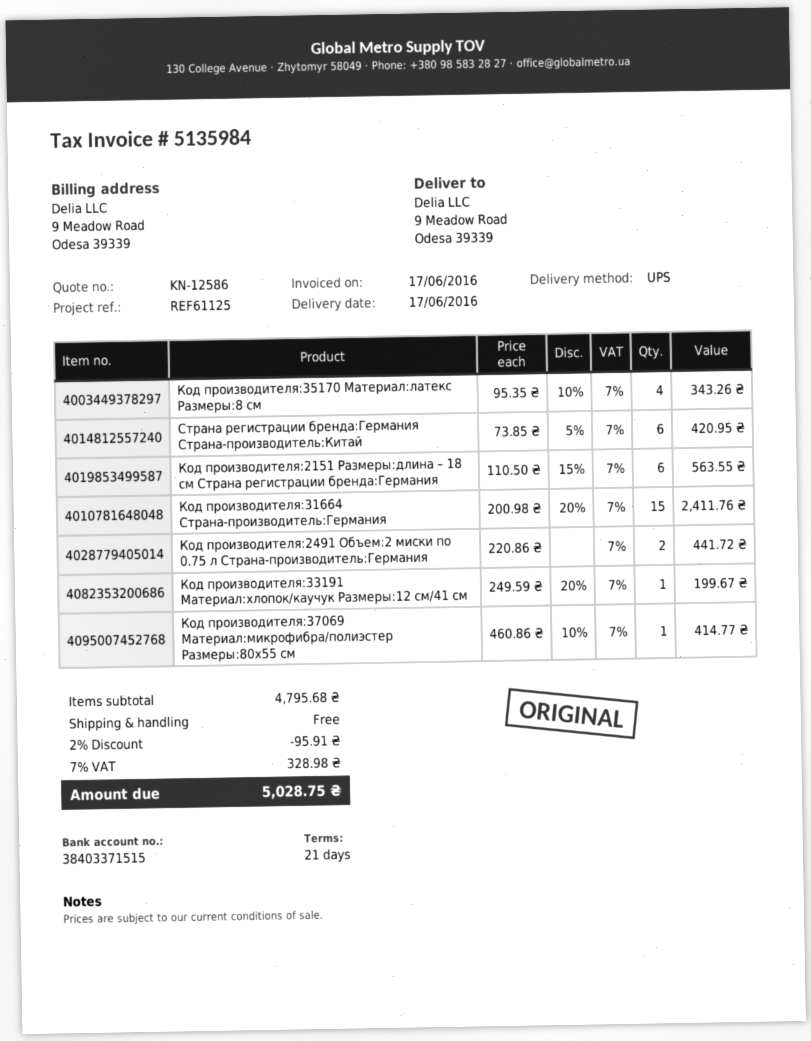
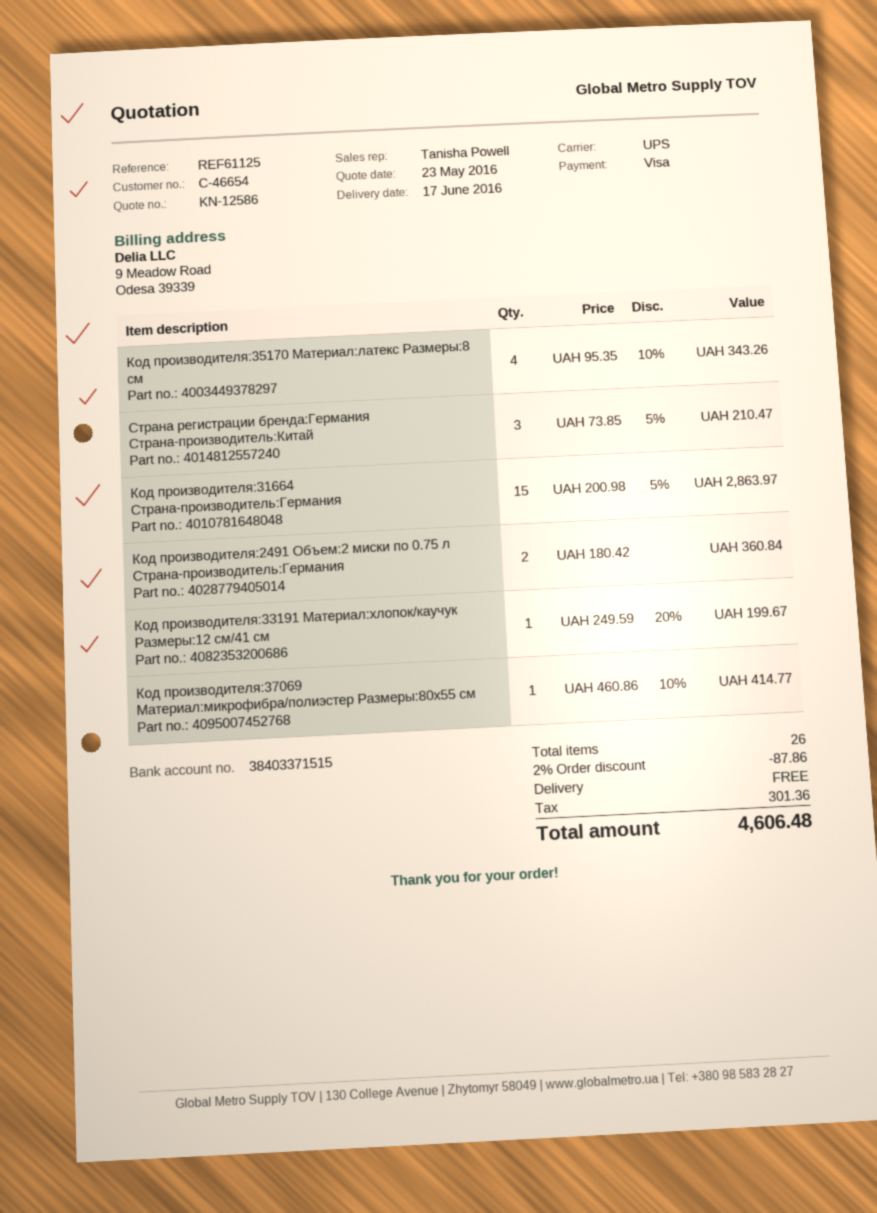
Страна регистрации бренда:Германия Страна-производитель:Китай: 6 x 73.85 - 5% = 420.95 -> 3 x 73.85 - 5% = 210.47
Код производителя:2151 Размеры:длина – 18 см Страна регистрации бренда:Германия: 6 x 110.50 - 15% = 563.55 -> none
Код производителя:31664 Страна-производитель:Германия: 15 x 200.98 - 20% = 2411.76 -> 15 x 200.98 - 5% = 2863.97
Код производителя:2491 Объем:2 миски по 0.75 л Страна-производитель:Германия: 2 x 220.86 = 441.72 -> 2 x 180.42 = 360.84
discount: 2% = 95.91 -> 2% = 87.86
tax: 328.98 -> 301.36
total: 5028.75 -> 4606.48

